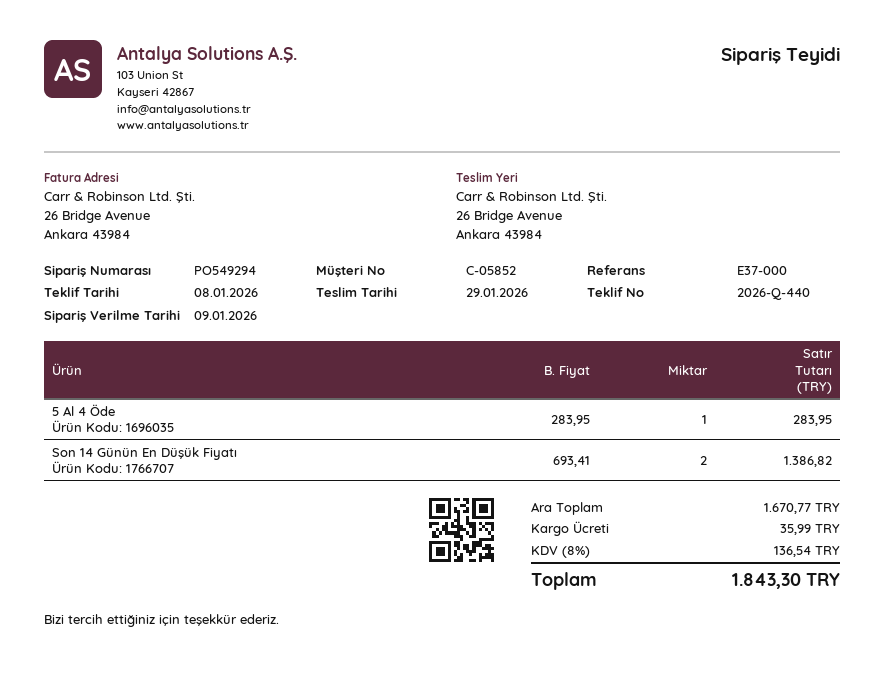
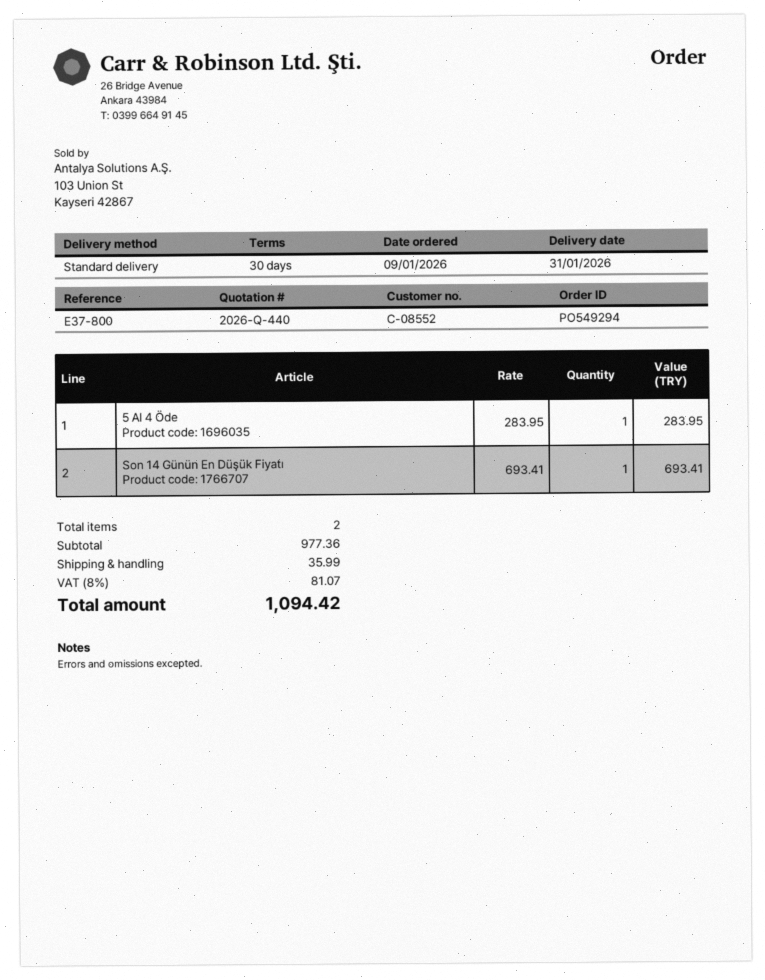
delivery date: 2026-01-29 -> 2026-01-31
customer number: C-05852 -> C-08552
reference: E37-000 -> E37-800
Son 14 Günün En Düşük Fiyatı: 2 x 693.41 = 1386.82 -> 1 x 693.41 = 693.41
subtotal: 1670.77 -> 977.36
tax: 8% = 136.54 -> 8% = 81.07
total: 1843.30 -> 1094.42

